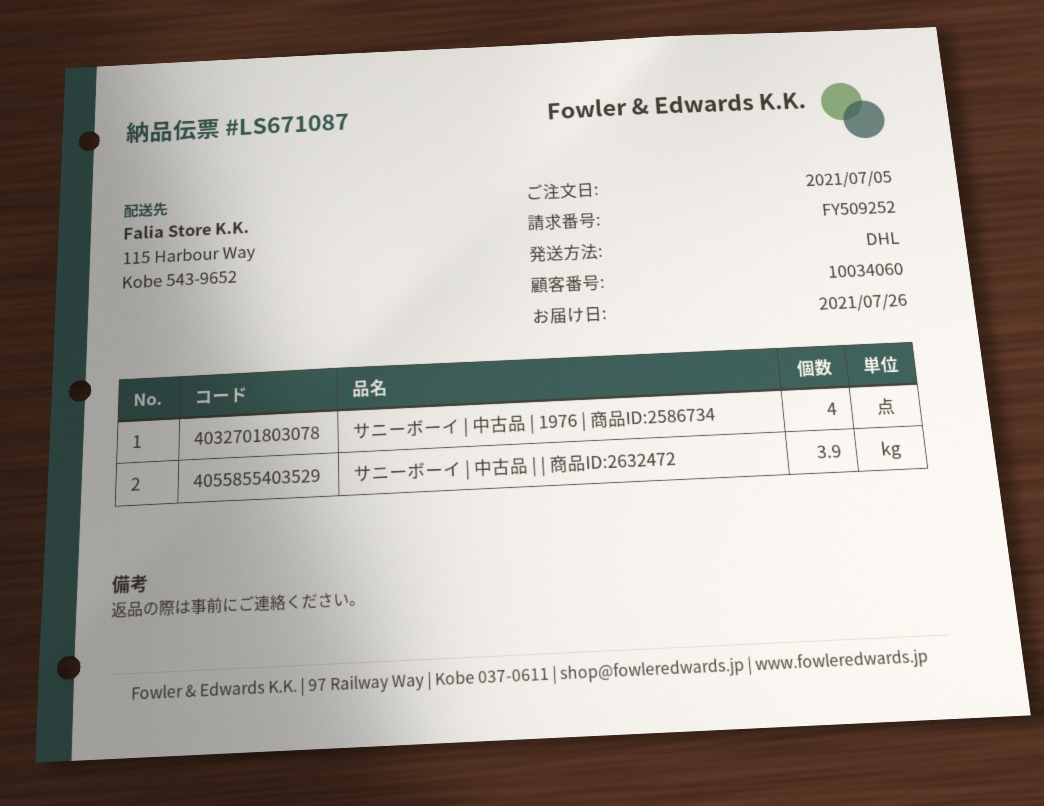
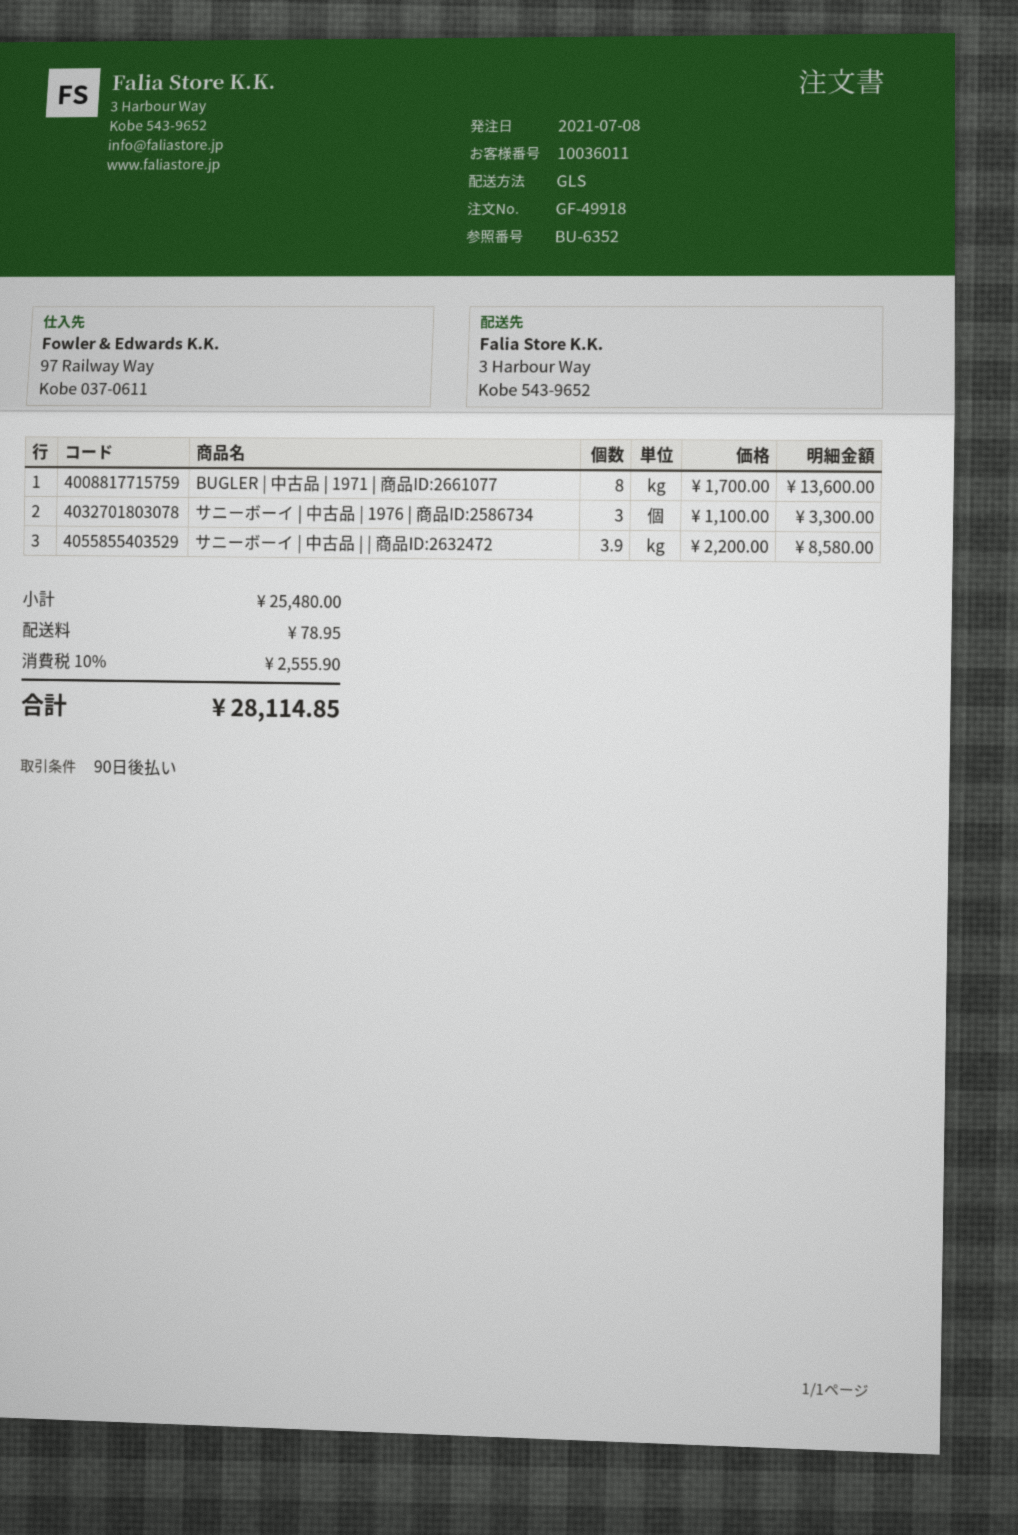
order date: 2021-07-05 -> 2021-07-08
customer number: 10034060 -> 10036011
shipping method: DHL -> GLS
ship to: 115 Harbour Way, Kobe 543-9652 -> 3 Harbour Way, Kobe 543-9652
サニーボーイ | 中古品 | 1976 | 商品ID:2586734: 4 -> 3
BUGLER | 中古品 | 1971 | 商品ID:2661077: none -> 8

